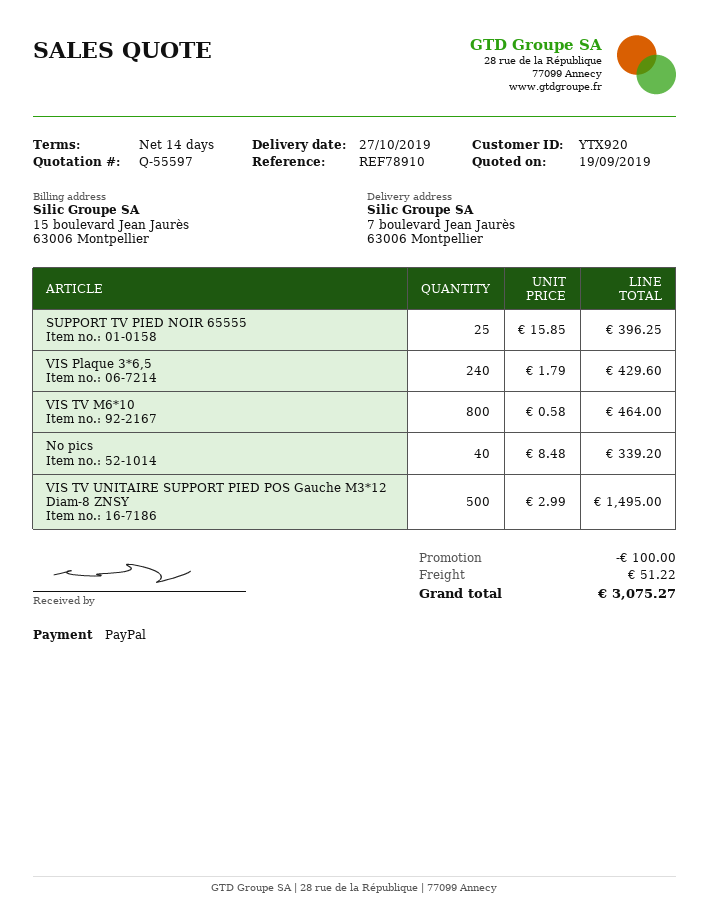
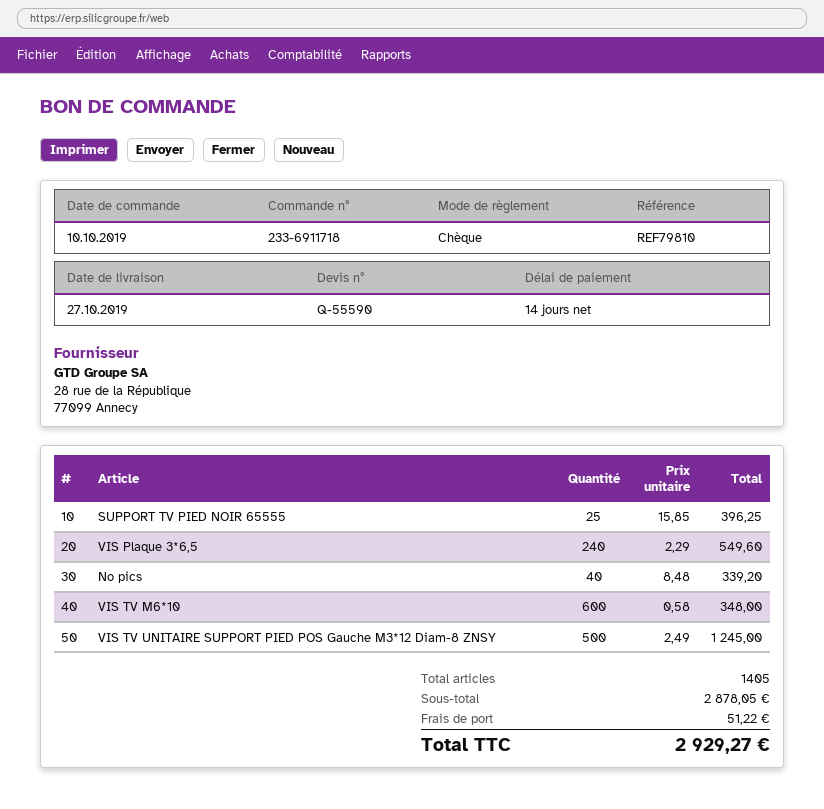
quote number: Q-55597 -> Q-55590
reference: REF78910 -> REF79810
payment method: PayPal -> cheque
VIS Plaque 3*6,5: 240 x 1.79 = 429.60 -> 240 x 2.29 = 549.60
VIS TV M6*10: 800 x 0.58 = 464.00 -> 600 x 0.58 = 348.00
VIS TV UNITAIRE SUPPORT PIED POS Gauche M3*12 Diam-8 ZNSY: 500 x 2.99 = 1495.00 -> 500 x 2.49 = 1245.00
discount: 100.00 -> none
total: 3075.27 -> 2929.27

